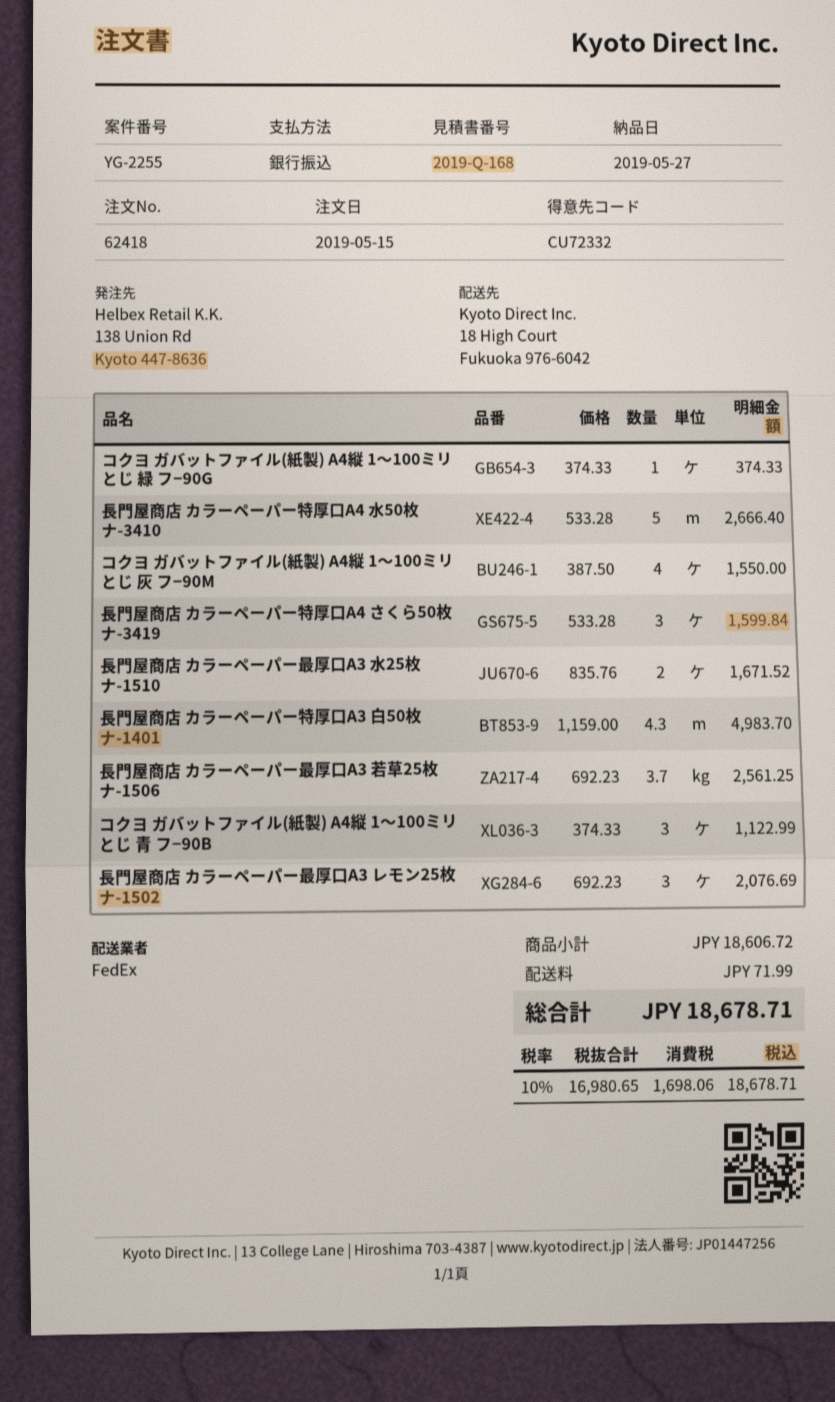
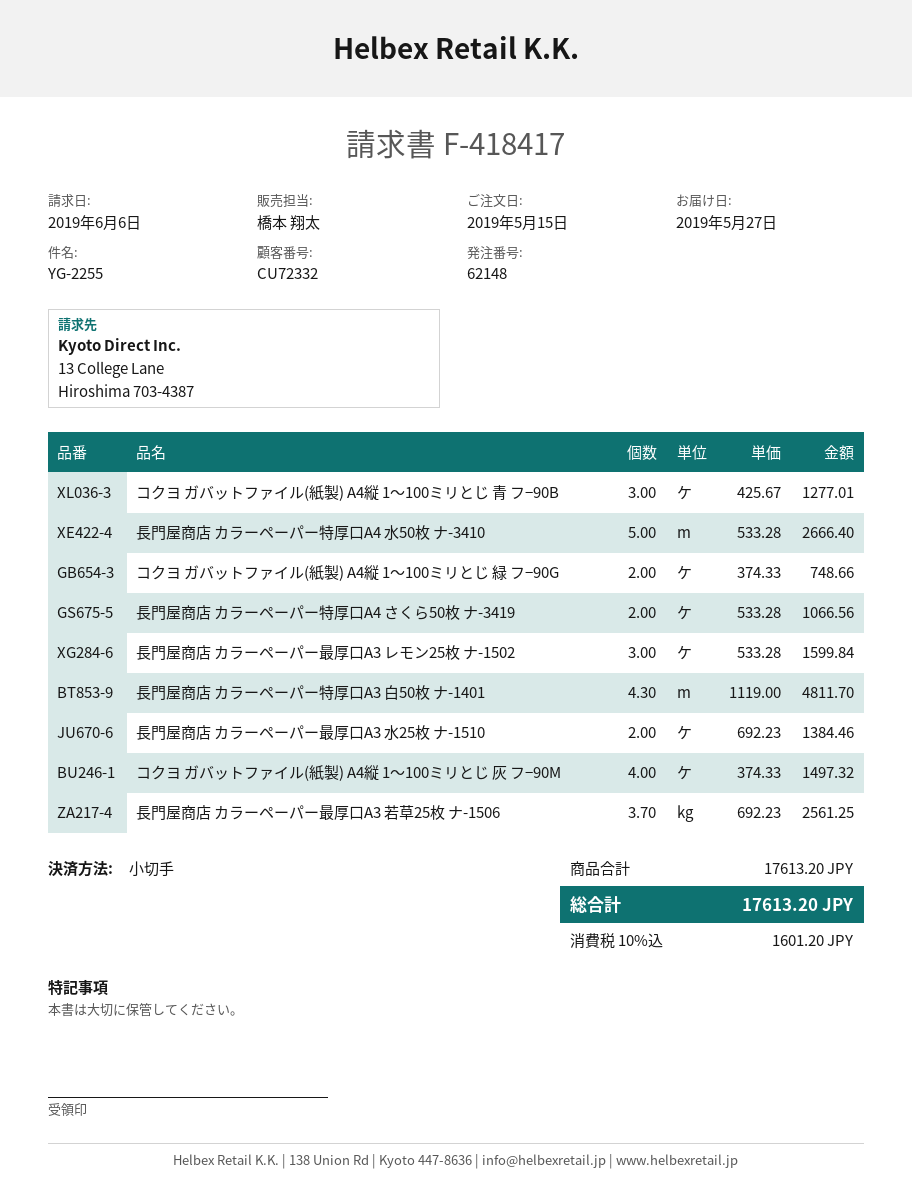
order number: 62418 -> 62148
payment method: bank transfer -> cheque
コクヨ ガバットファイル(紙製) A4縦 1〜100ミリとじ 緑 フ−90G: 1 x 374.33 = 374.33 -> 2 x 374.33 = 748.66
コクヨ ガバットファイル(紙製) A4縦 1〜100ミリとじ 灰 フ−90M: 4 x 387.50 = 1550.00 -> 4 x 374.33 = 1497.32
長門屋商店 カラーペーパー特厚口A4 さくら50枚 ナ-3419: 3 x 533.28 = 1599.84 -> 2 x 533.28 = 1066.56
長門屋商店 カラーペーパー最厚口A3 水25枚 ナ-1510: 2 x 835.76 = 1671.52 -> 2 x 692.23 = 1384.46
長門屋商店 カラーペーパー特厚口A3 白50枚 ナ-1401: 4.3 x 1159.00 = 4983.70 -> 4.3 x 1119.00 = 4811.70
コクヨ ガバットファイル(紙製) A4縦 1〜100ミリとじ 青 フ−90B: 3 x 374.33 = 1122.99 -> 3 x 425.67 = 1277.01
長門屋商店 カラーペーパー最厚口A3 レモン25枚 ナ-1502: 3 x 692.23 = 2076.69 -> 3 x 533.28 = 1599.84
subtotal: 18606.72 -> 17613.20
shipping: 71.99 -> none
tax: 10% = 1698.06 -> 10% = 1601.20
total: 18678.71 -> 17613.20

